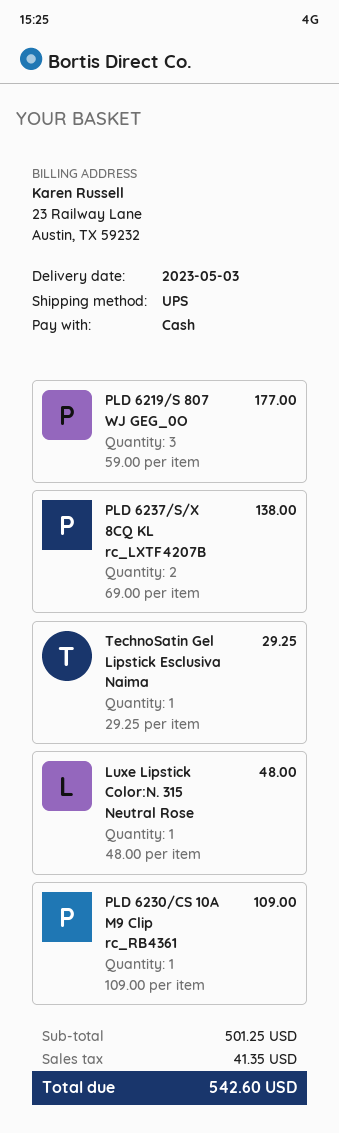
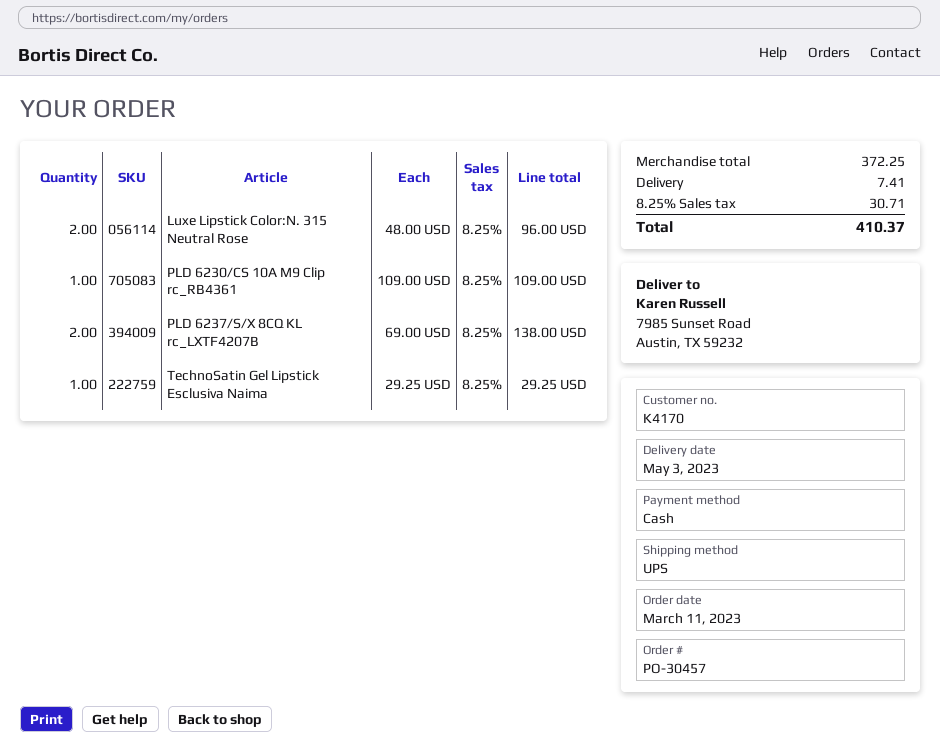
PLD 6219/S 807 WJ GEG_0O: 3 x 59.00 = 177.00 -> none
Luxe Lipstick Color:N. 315 Neutral Rose: 1 x 48.00 = 48.00 -> 2 x 48.00 = 96.00
subtotal: 501.25 -> 372.25
shipping: none -> 7.41
tax: 41.35 -> 30.71
total: 542.60 -> 410.37

